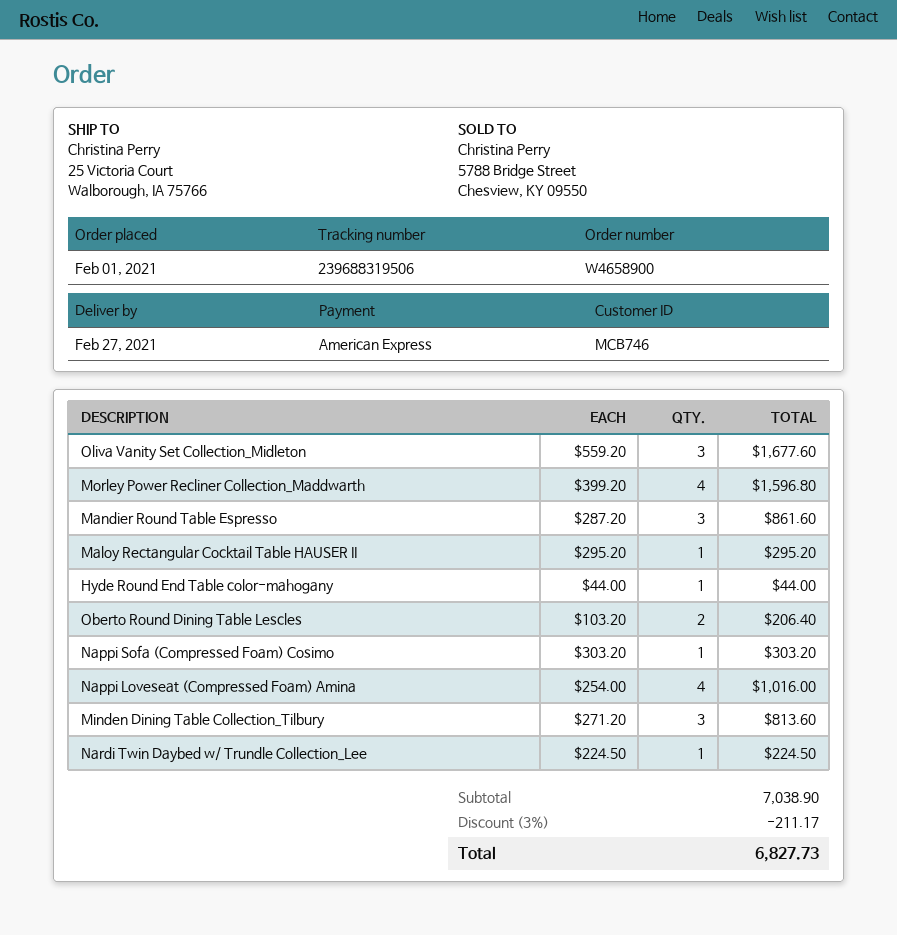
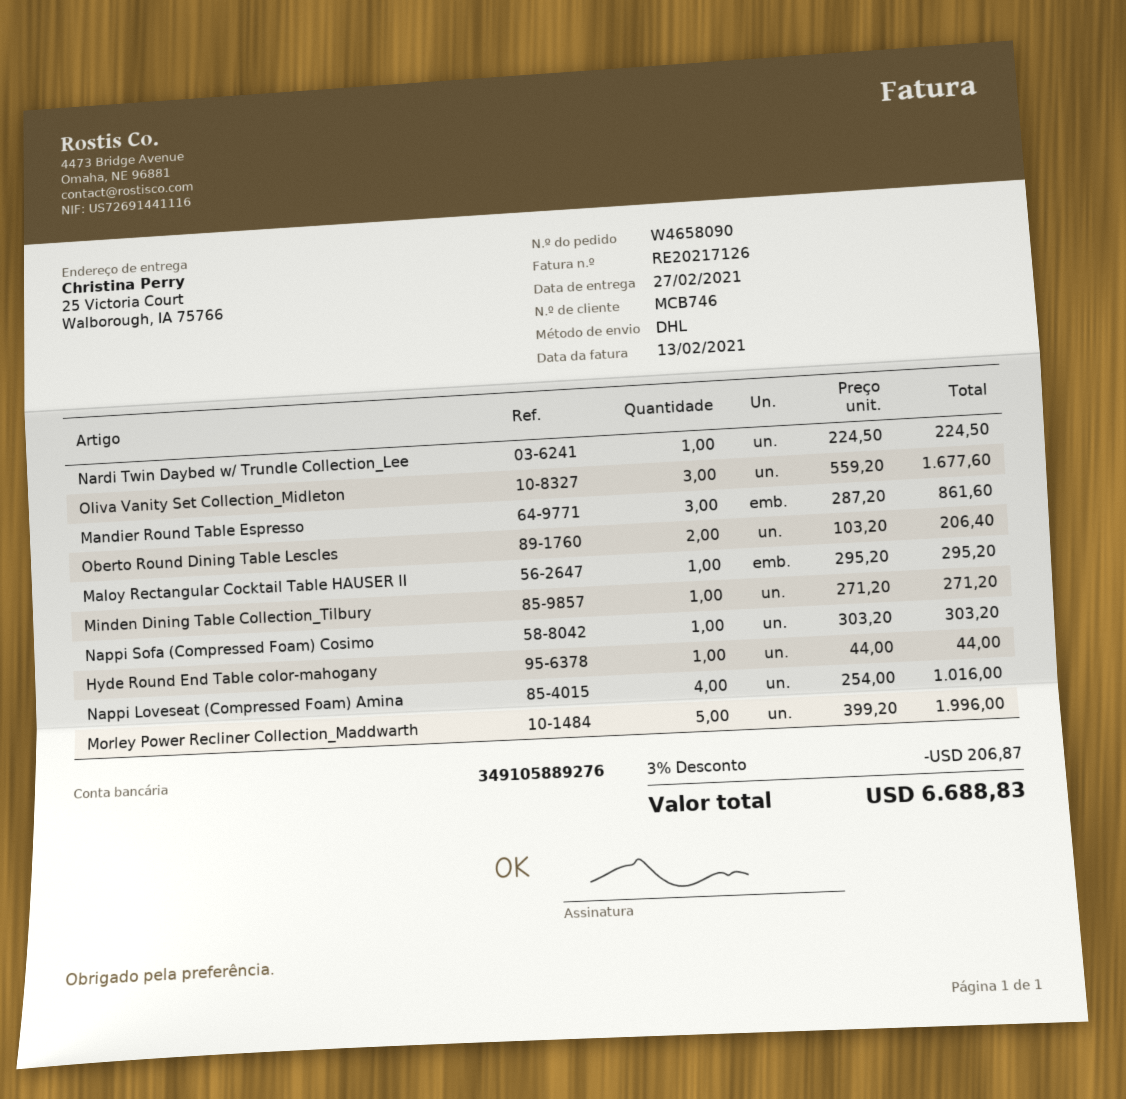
order number: W4658900 -> W4658090
Morley Power Recliner Collection_Maddwarth: 4 x 399.20 = 1596.80 -> 5 x 399.20 = 1996.00
Minden Dining Table Collection_Tilbury: 3 x 271.20 = 813.60 -> 1 x 271.20 = 271.20
discount: 3% = 211.17 -> 3% = 206.87
total: 6827.73 -> 6688.83

